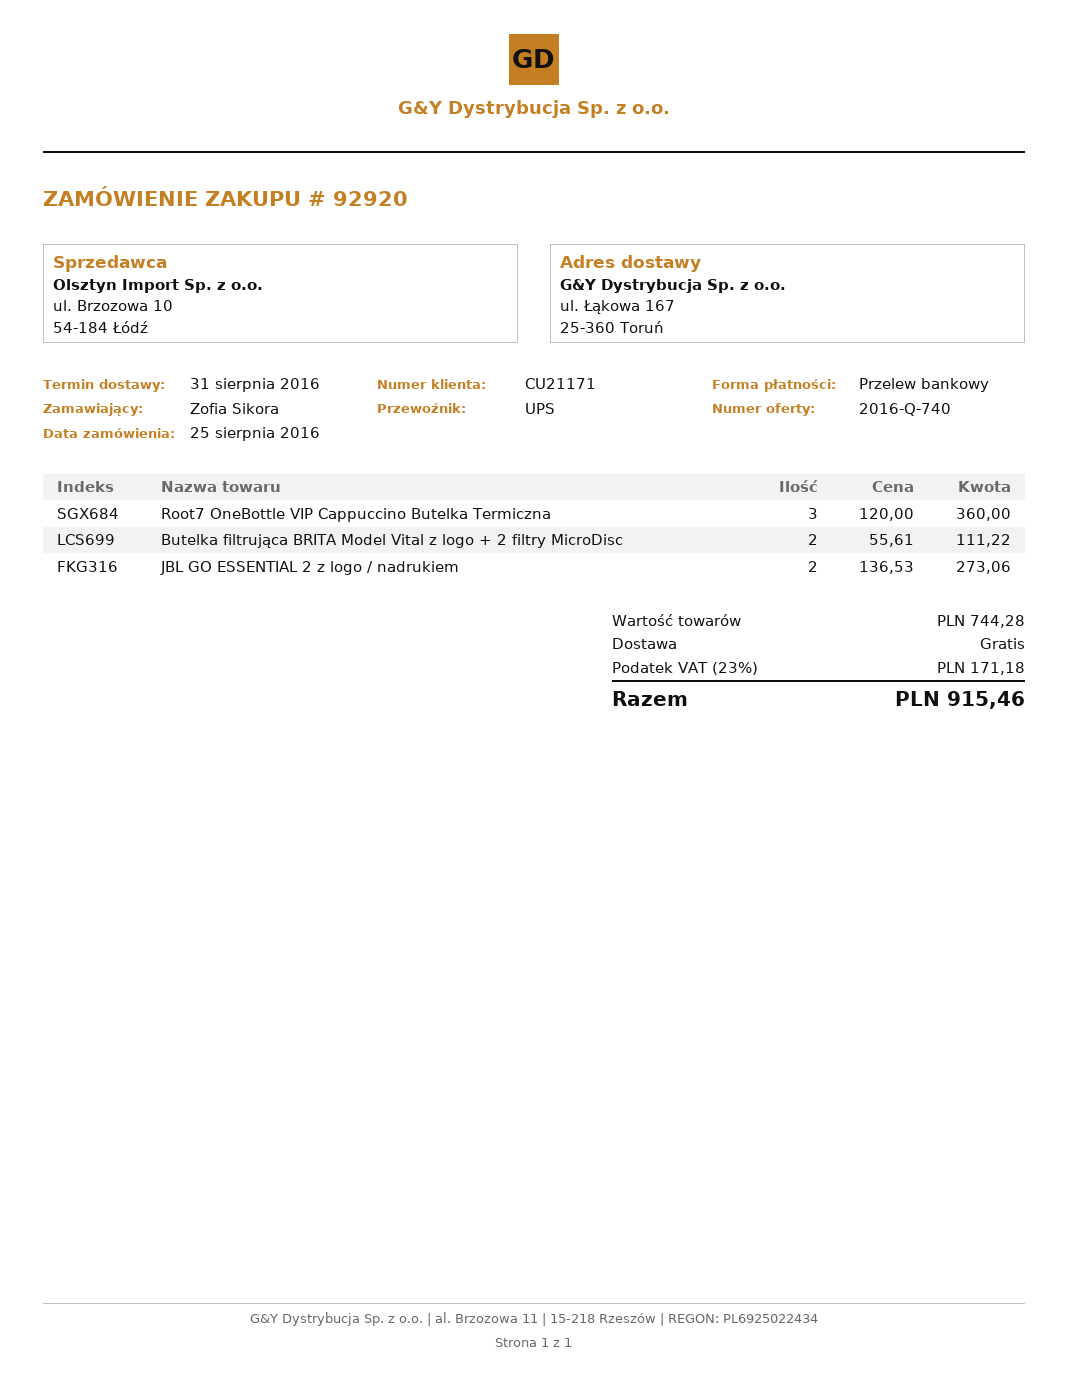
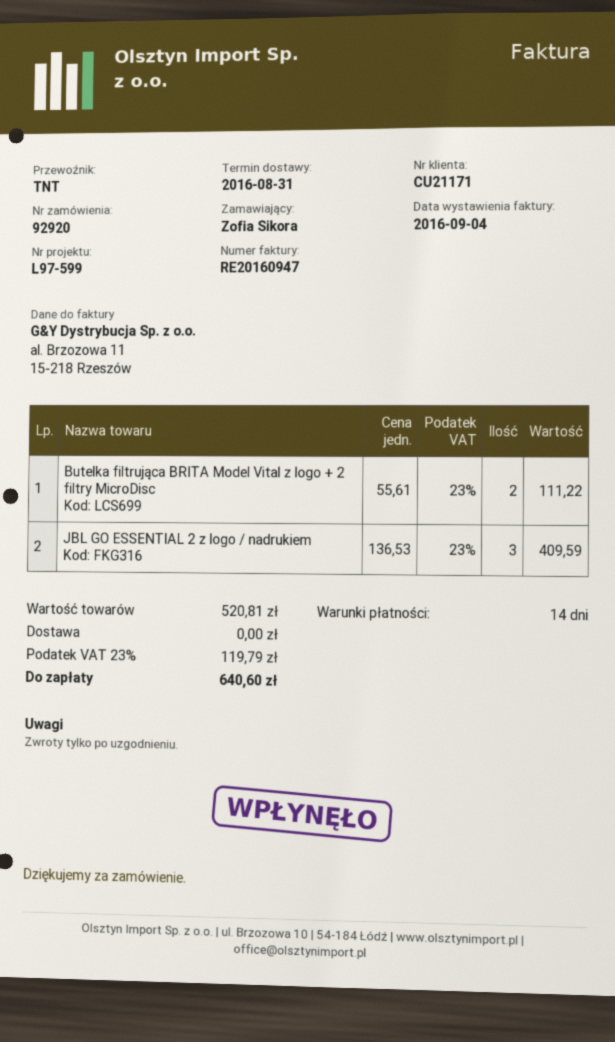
shipping method: UPS -> TNT
Root7 OneBottle VIP Cappuccino Butelka Termiczna: 3 x 120.00 = 360.00 -> none
JBL GO ESSENTIAL 2 z logo / nadrukiem: 2 x 136.53 = 273.06 -> 3 x 136.53 = 409.59
subtotal: 744.28 -> 520.81
tax: 23% = 171.18 -> 23% = 119.79
total: 915.46 -> 640.60

